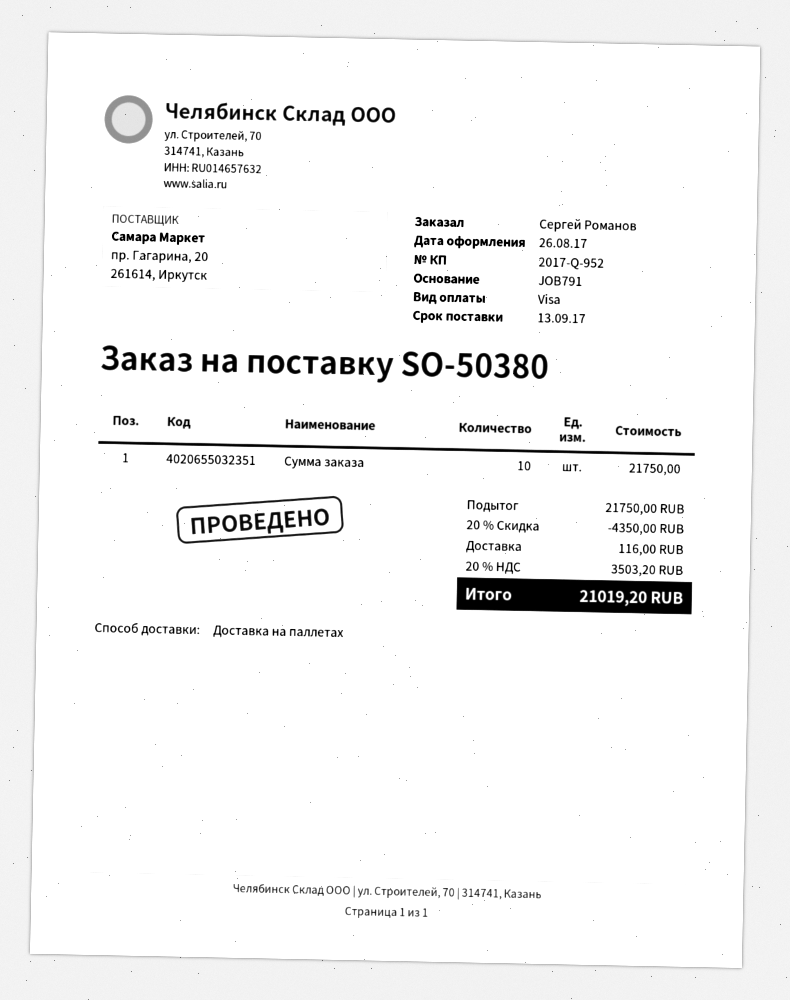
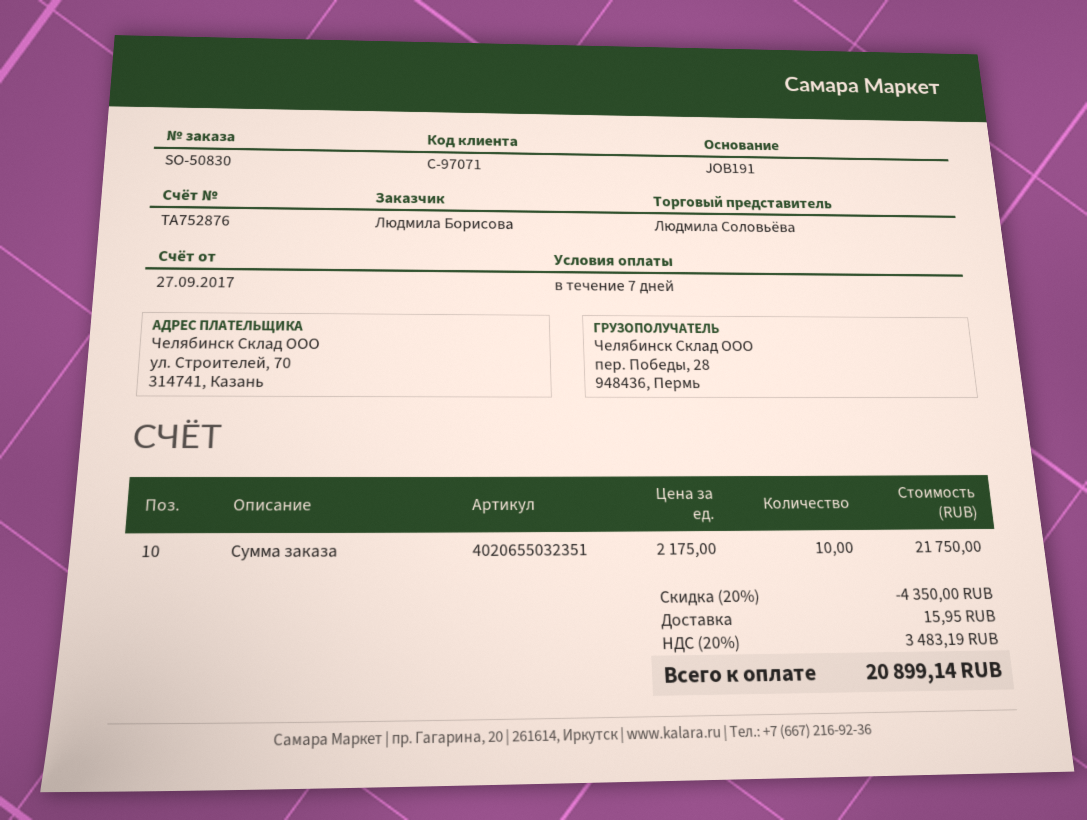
order number: SO-50380 -> SO-50830
reference: JOB791 -> JOB191
ordered by: Сергей Романов -> Людмила Борисова
shipping: 116.00 -> 15.95
tax: 20% = 3503.20 -> 20% = 3483.19
total: 21019.20 -> 20899.14

